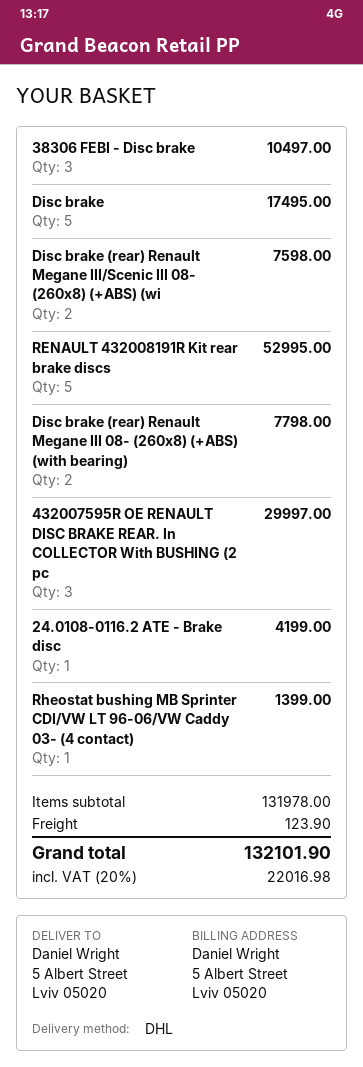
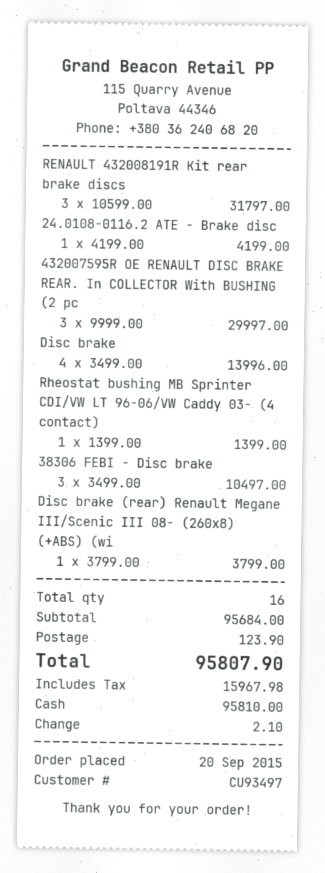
Disc brake: 5 for 17495.00 -> 4 for 13996.00
Disc brake (rear) Renault Megane III/Scenic III 08- (260x8) (+ABS) (wi: 2 for 7598.00 -> 1 for 3799.00
RENAULT 432008191R Kit rear brake discs: 5 for 52995.00 -> 3 for 31797.00
Disc brake (rear) Renault Megane III 08- (260x8) (+ABS) (with bearing): 2 for 7798.00 -> none
subtotal: 131978.00 -> 95684.00
tax: 22016.98 -> 15967.98
total: 132101.90 -> 95807.90

